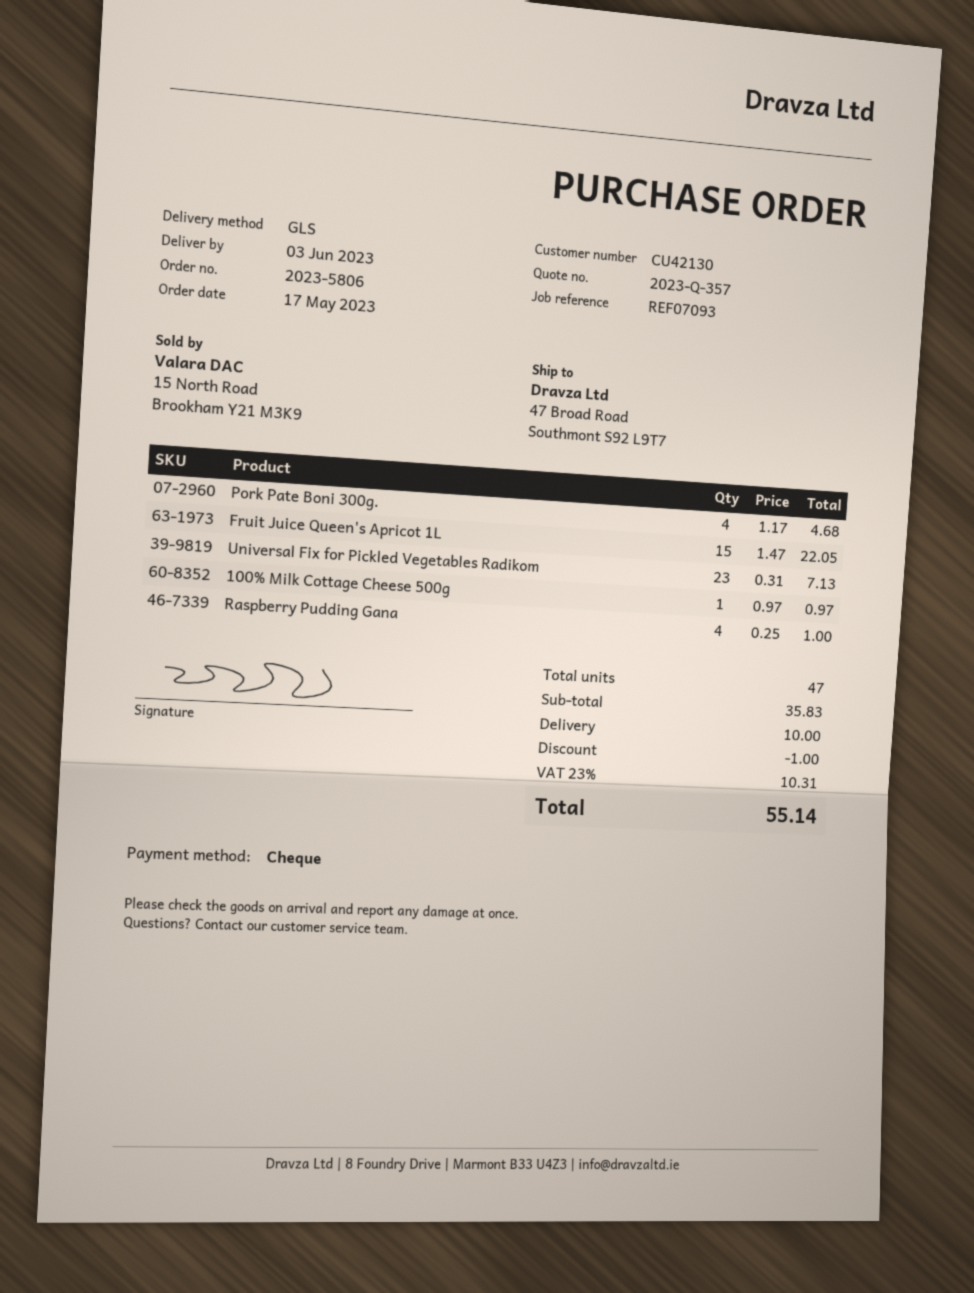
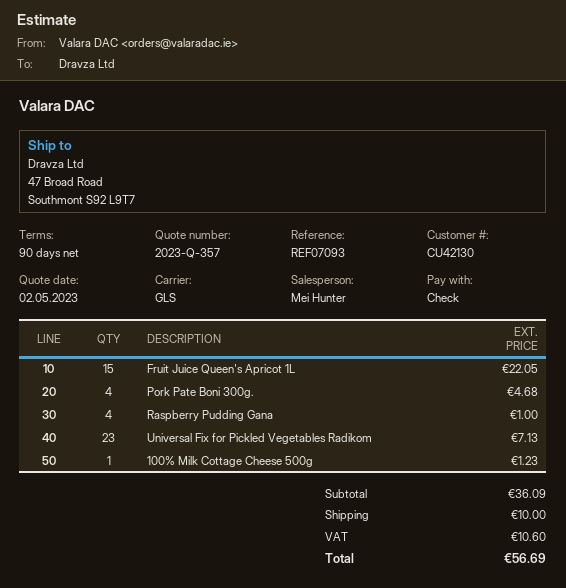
100% Milk Cottage Cheese 500g: 1 for 0.97 -> 1 for 1.23
subtotal: 35.83 -> 36.09
discount: 1.00 -> none
tax: 10.31 -> 10.60
total: 55.14 -> 56.69

